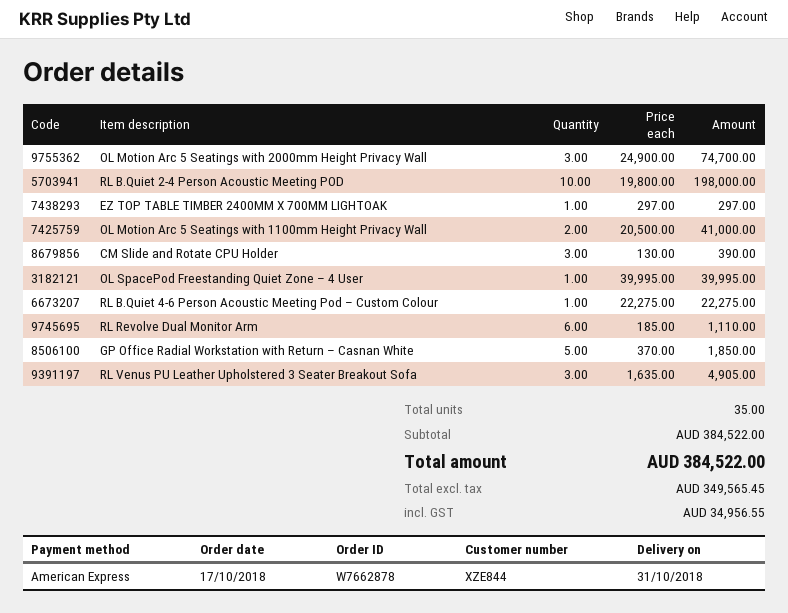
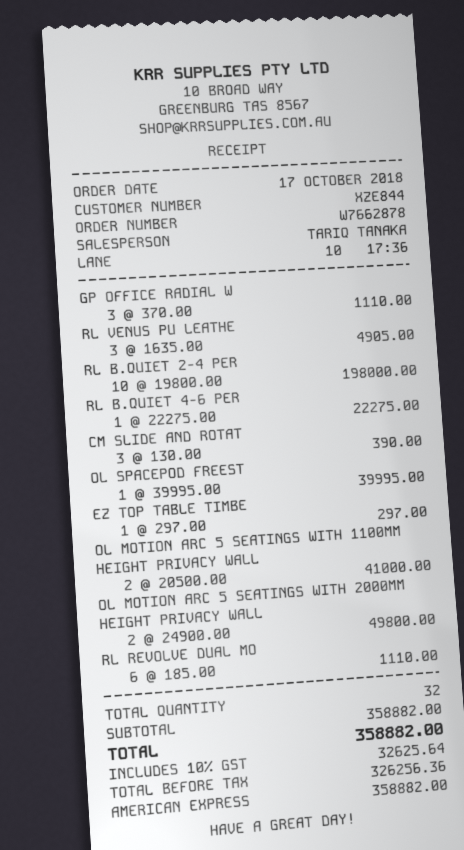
OL Motion Arc 5 Seatings with 2000mm Height Privacy Wall: 3 x 24900.00 = 74700.00 -> 2 x 24900.00 = 49800.00
GP Office Radial Workstation with Return – Casnan White: 5 x 370.00 = 1850.00 -> 3 x 370.00 = 1110.00
total quantity: 35 -> 32
subtotal: 384522.00 -> 358882.00
net: 349565.45 -> 326256.36
tax: 34956.55 -> 32625.64
total: 384522.00 -> 358882.00

